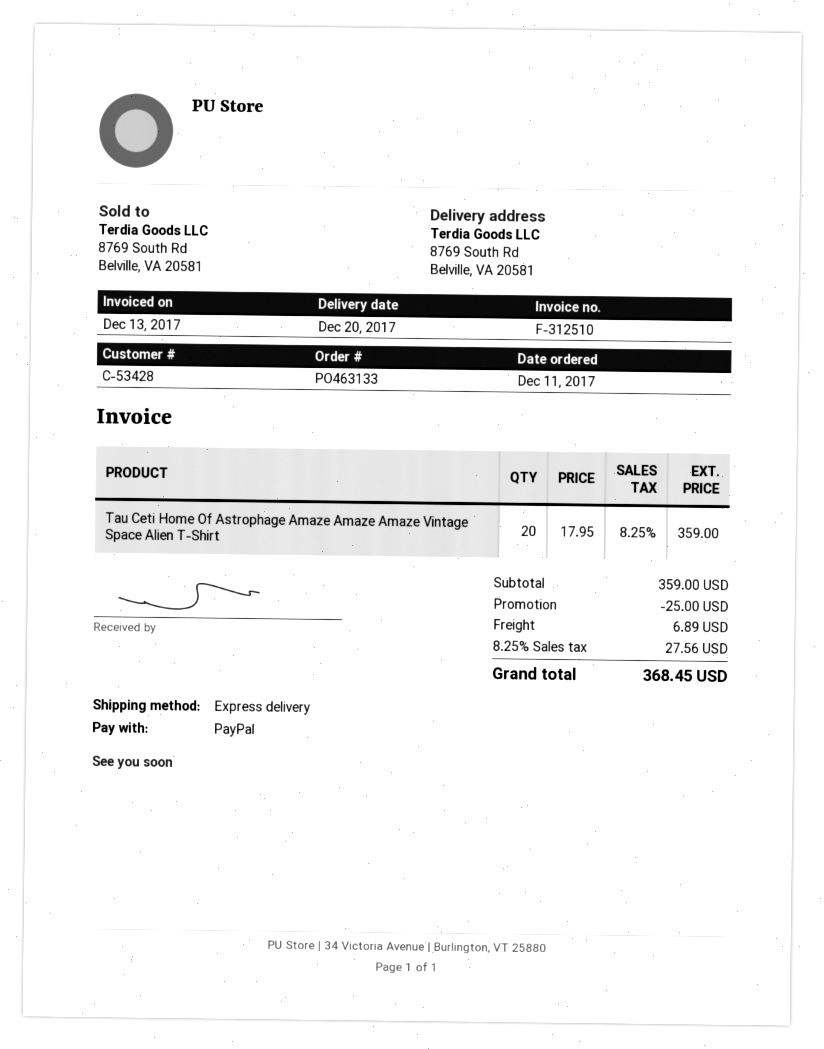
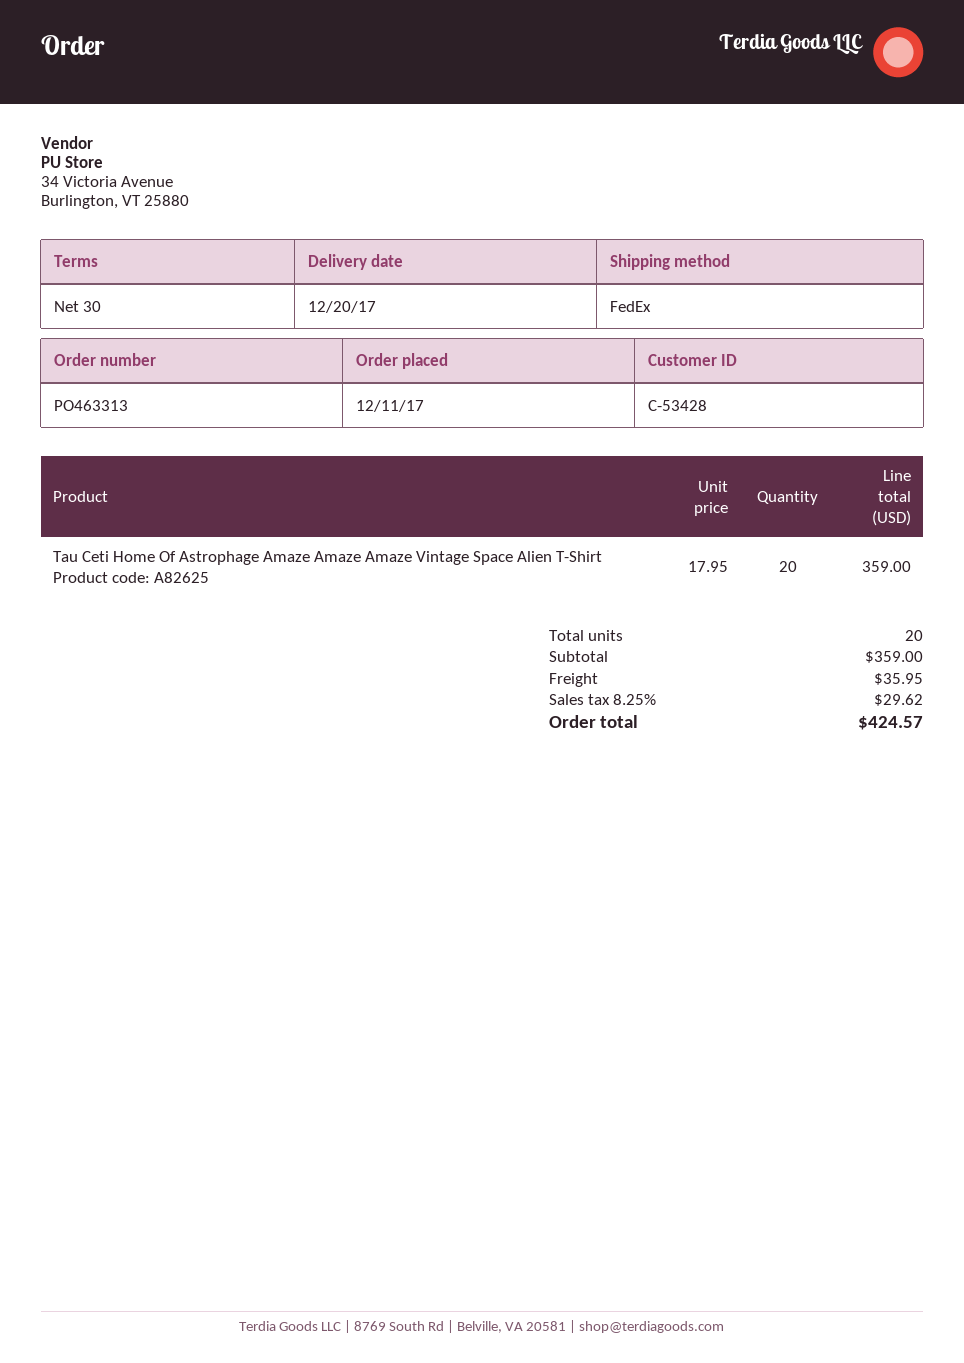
order number: PO463133 -> PO463313
shipping method: express -> FedEx
discount: 25.00 -> none
shipping: 6.89 -> 35.95
tax: 8.25% = 27.56 -> 8.25% = 29.62
total: 368.45 -> 424.57

